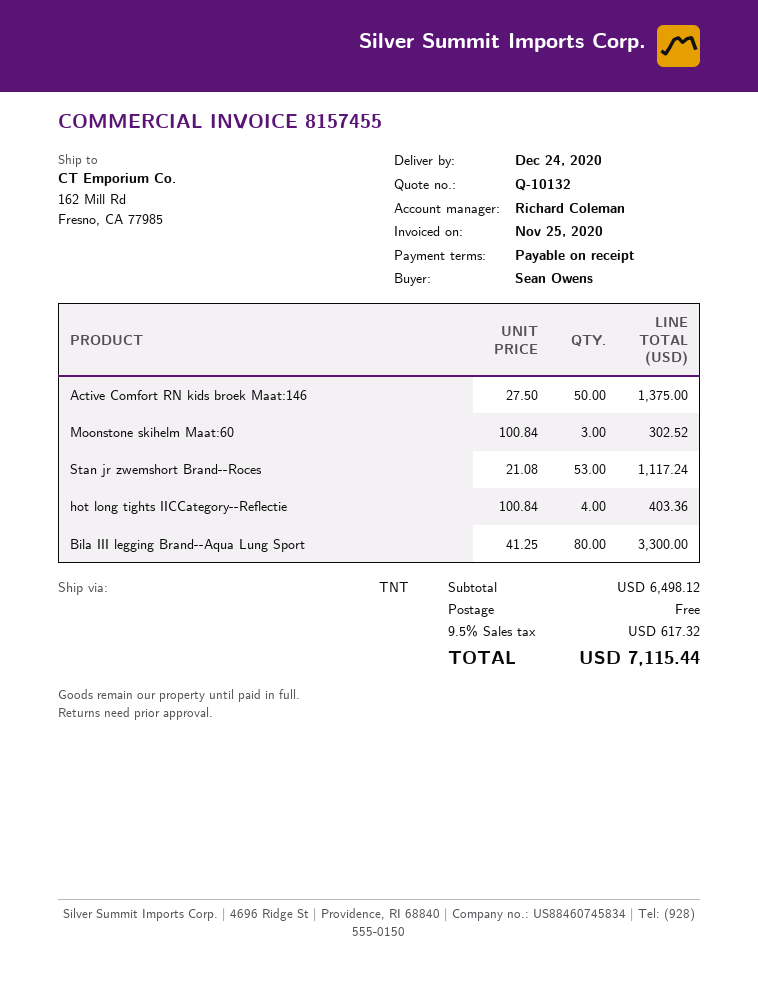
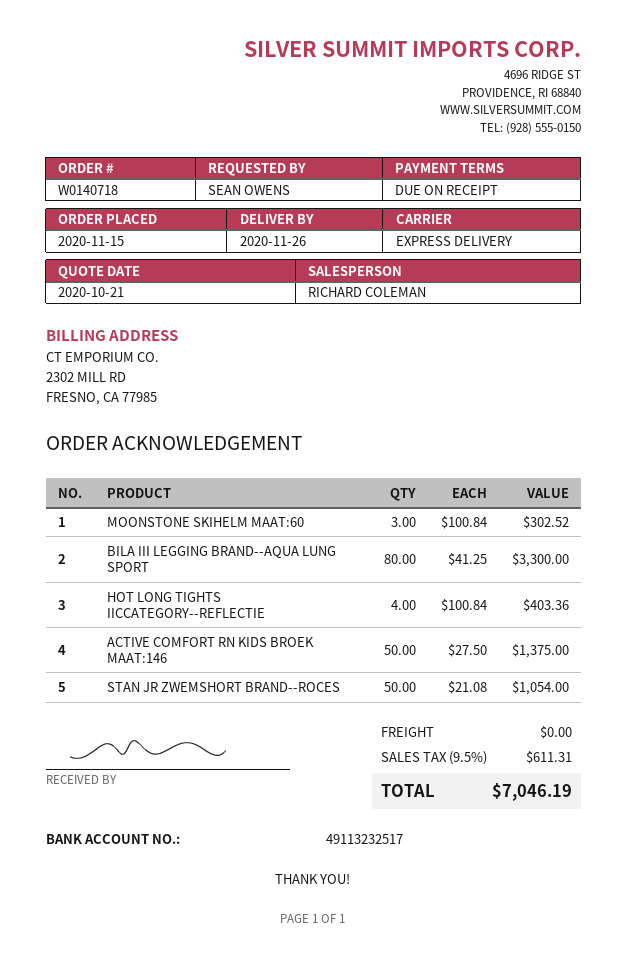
delivery date: 2020-12-24 -> 2020-11-26
shipping method: TNT -> express
Stan jr zwemshort Brand--Roces: 53 x 21.08 = 1117.24 -> 50 x 21.08 = 1054.00
tax: 9.5% = 617.32 -> 9.5% = 611.31
total: 7115.44 -> 7046.19

